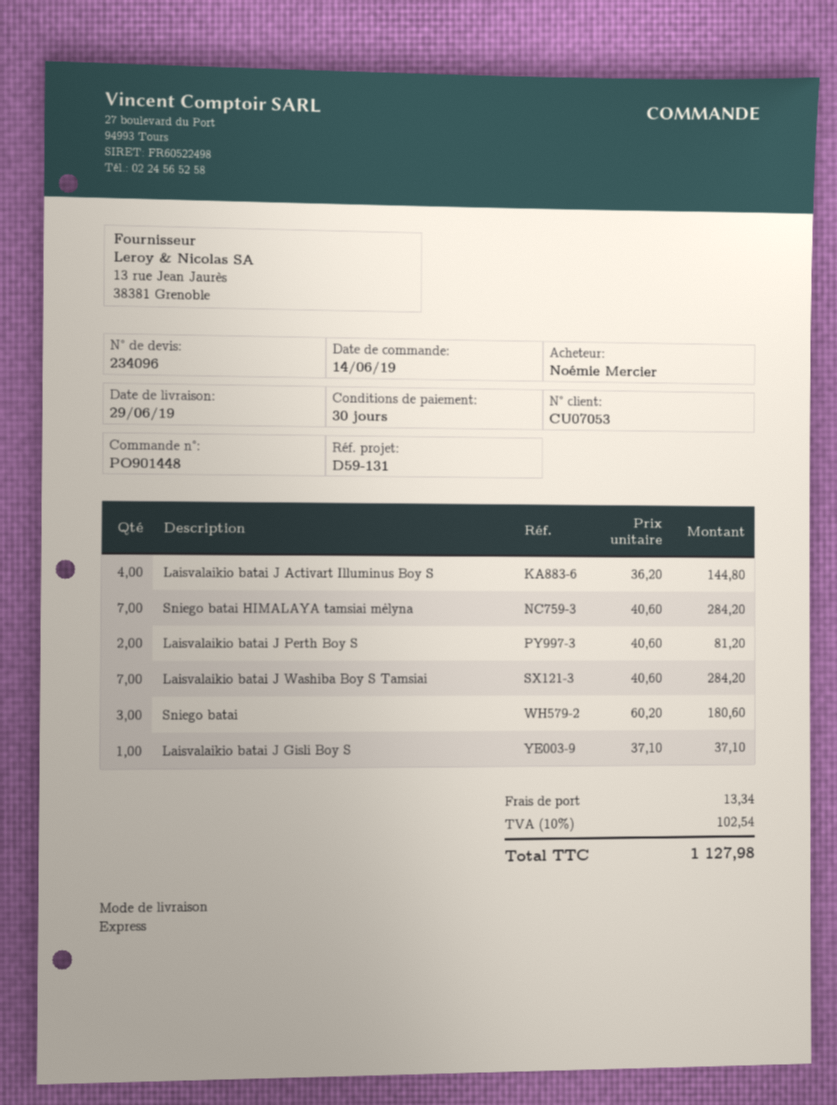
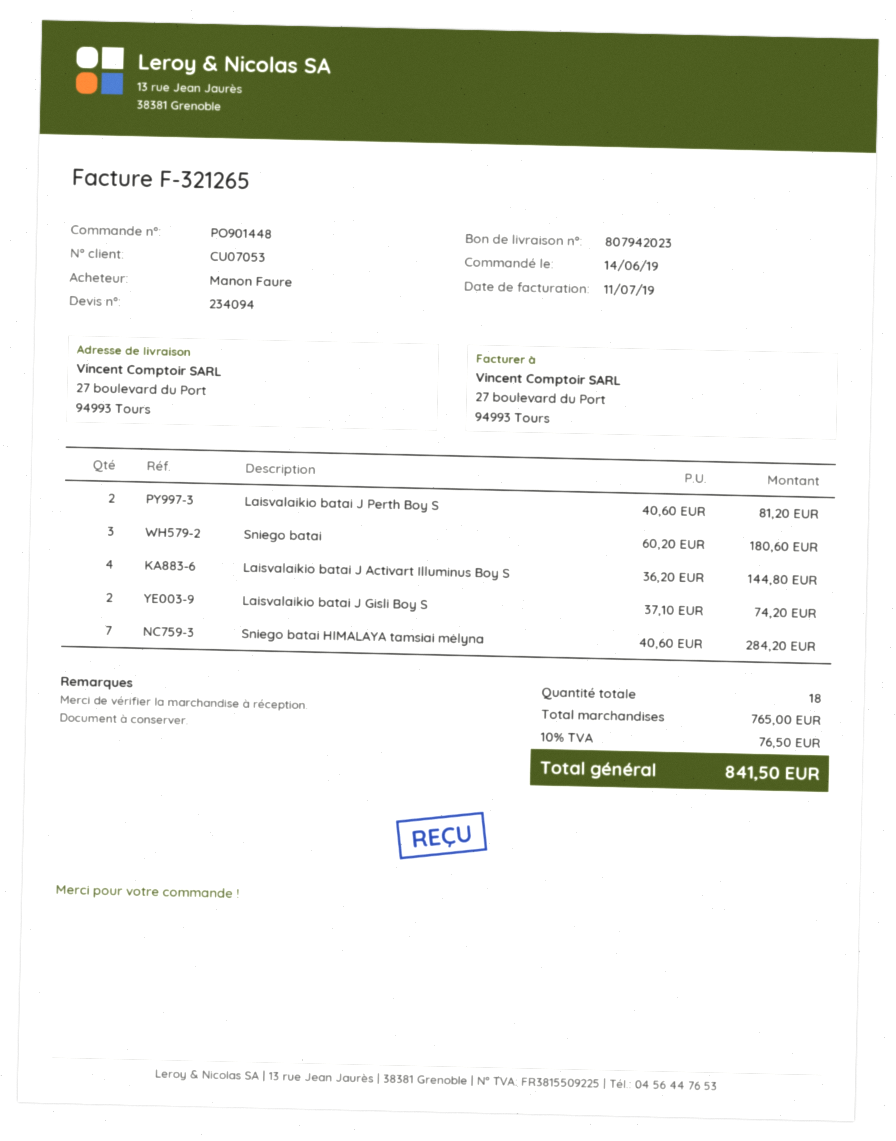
quote number: 234096 -> 234094
ordered by: Noémie Mercier -> Manon Faure
Laisvalaikio batai J Washiba Boy S Tamsiai: 7 x 40.60 = 284.20 -> none
Laisvalaikio batai J Gisli Boy S: 1 x 37.10 = 37.10 -> 2 x 37.10 = 74.20
shipping: 13.34 -> none
tax: 10% = 102.54 -> 10% = 76.50
total: 1127.98 -> 841.50

